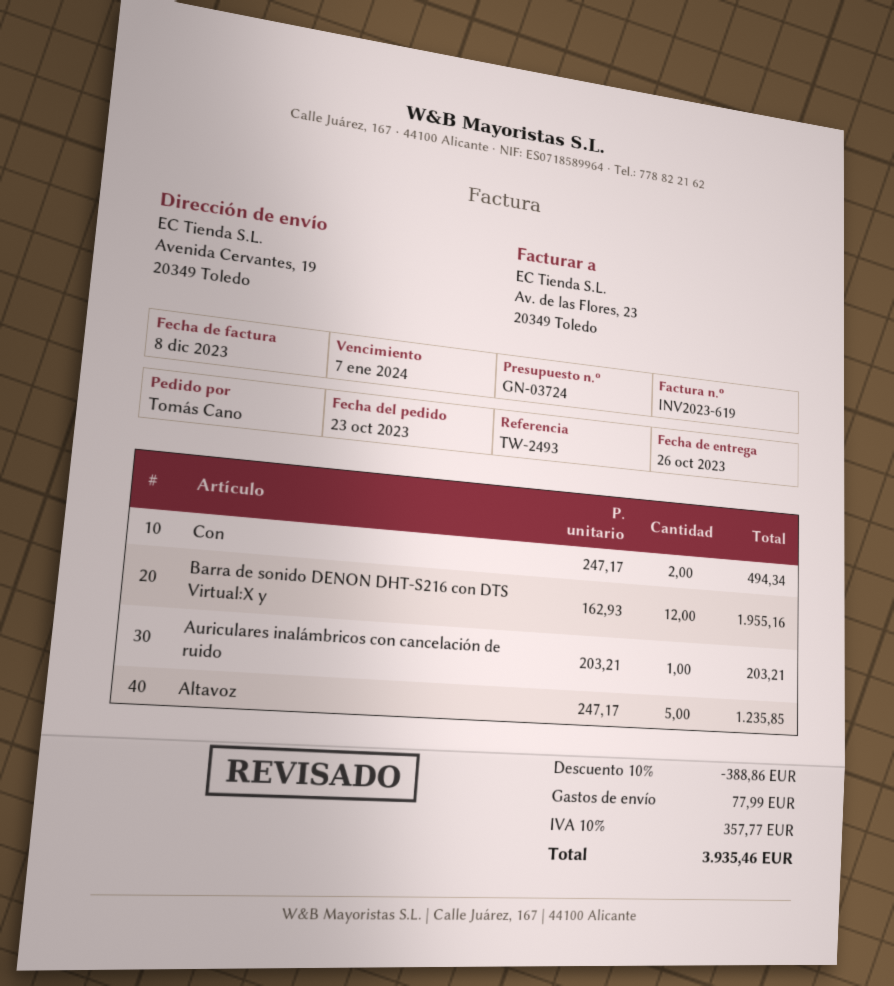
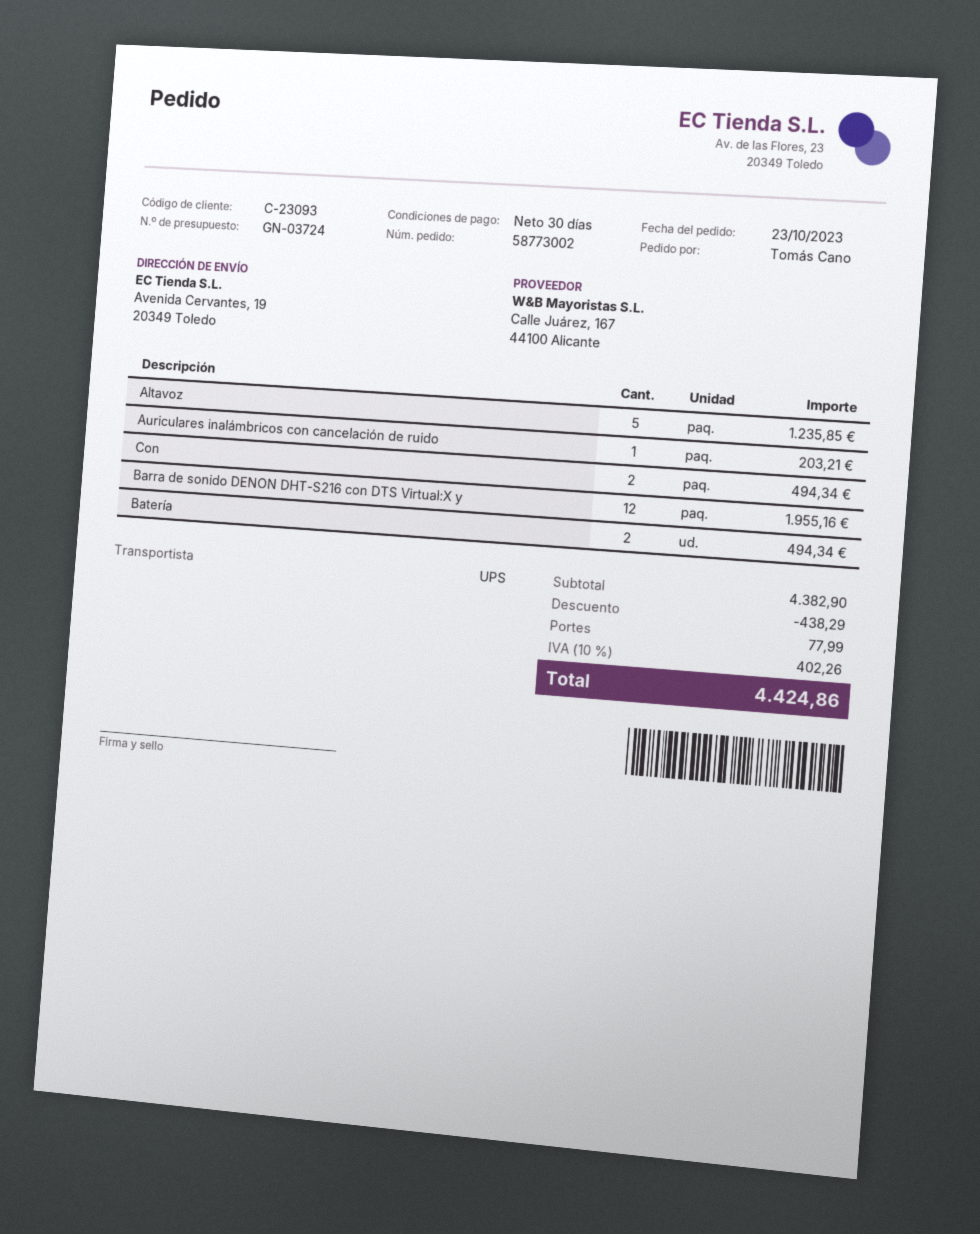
Batería: none -> 2 for 494.34
discount: 388.86 -> 438.29
tax: 10% = 357.77 -> 10% = 402.26
total: 3935.46 -> 4424.86

